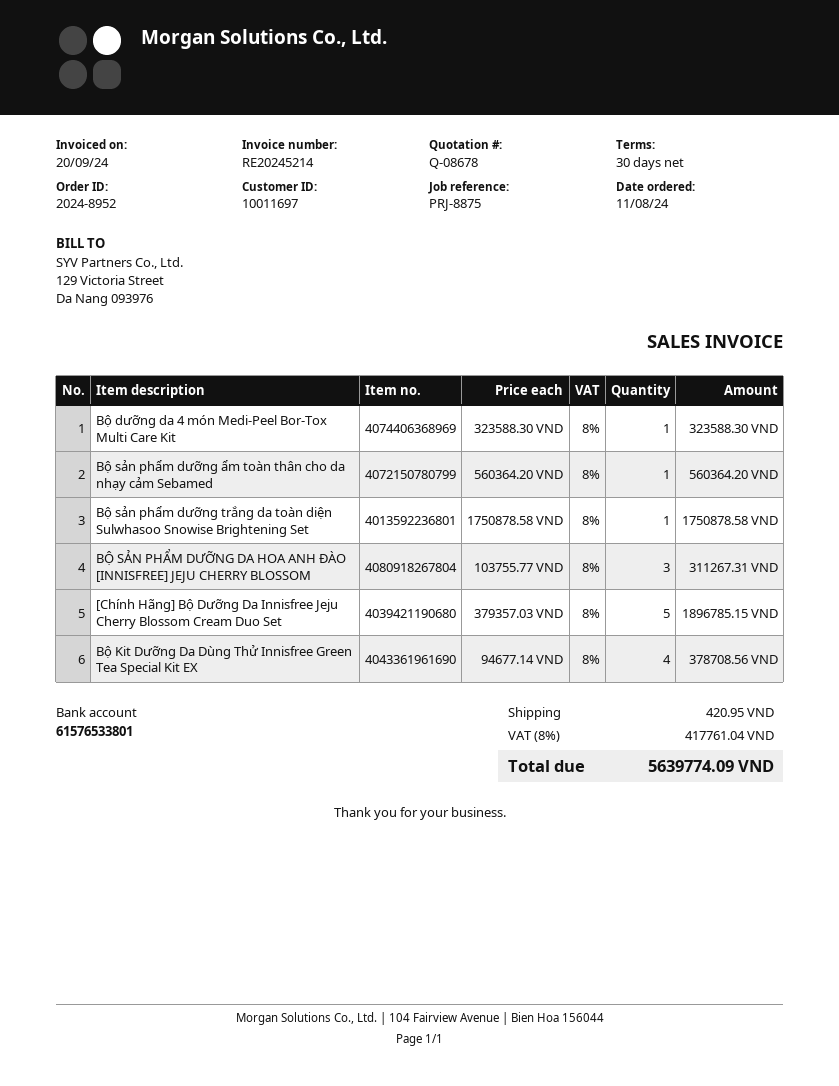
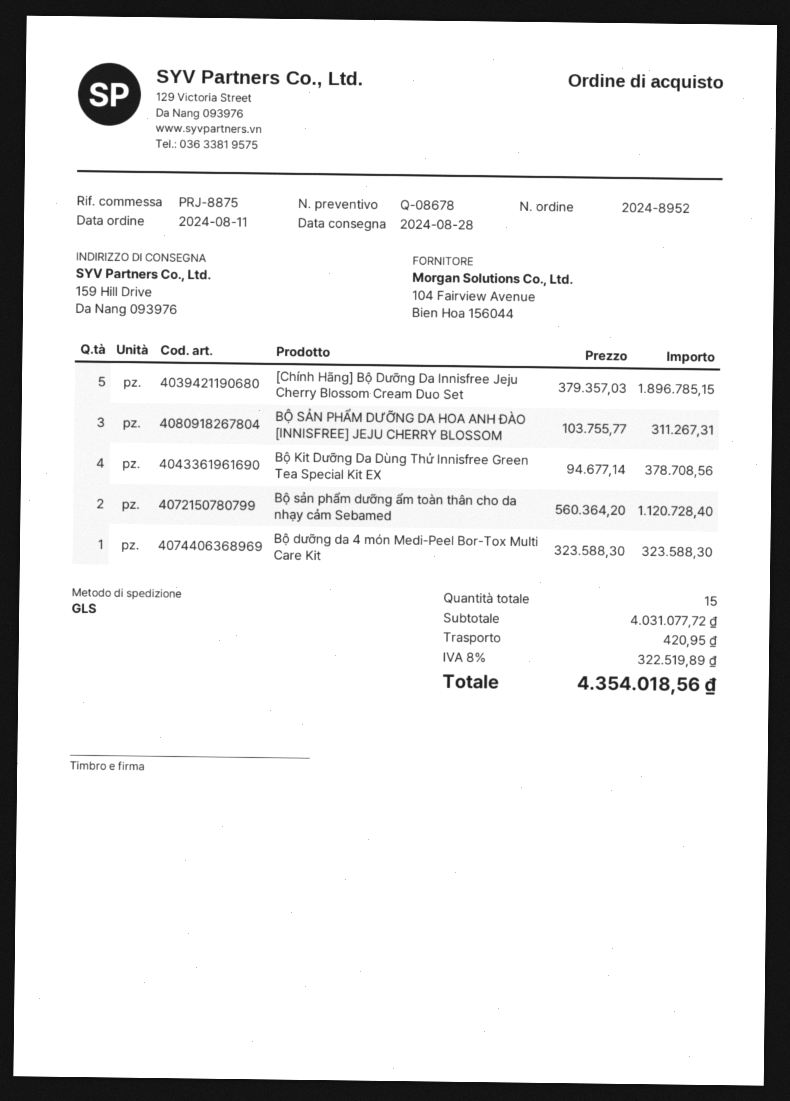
Bộ sản phẩm dưỡng ẩm toàn thân cho da nhạy cảm Sebamed: 1 x 560364.20 = 560364.20 -> 2 x 560364.20 = 1120728.40
Bộ sản phẩm dưỡng trắng da toàn diện Sulwhasoo Snowise Brightening Set: 1 x 1750878.58 = 1750878.58 -> none
tax: 8% = 417761.04 -> 8% = 322519.89
total: 5639774.09 -> 4354018.56

